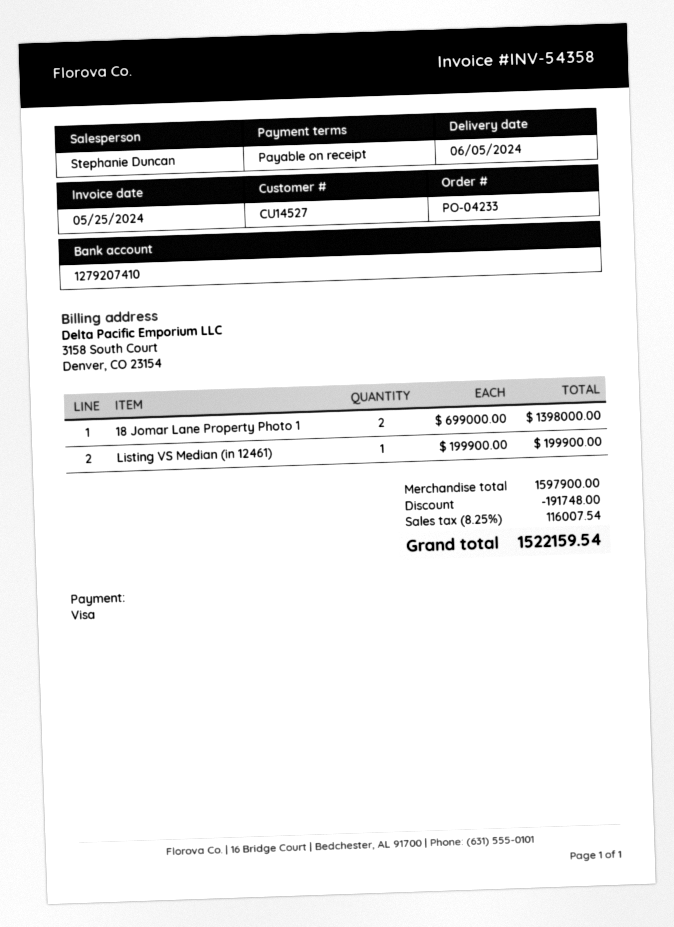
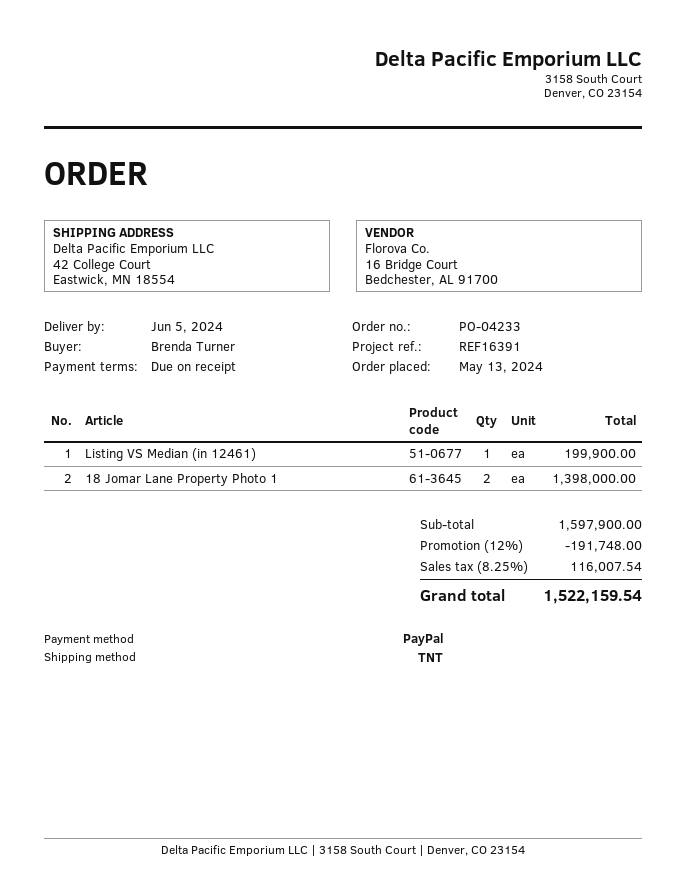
payment method: Visa -> PayPal

